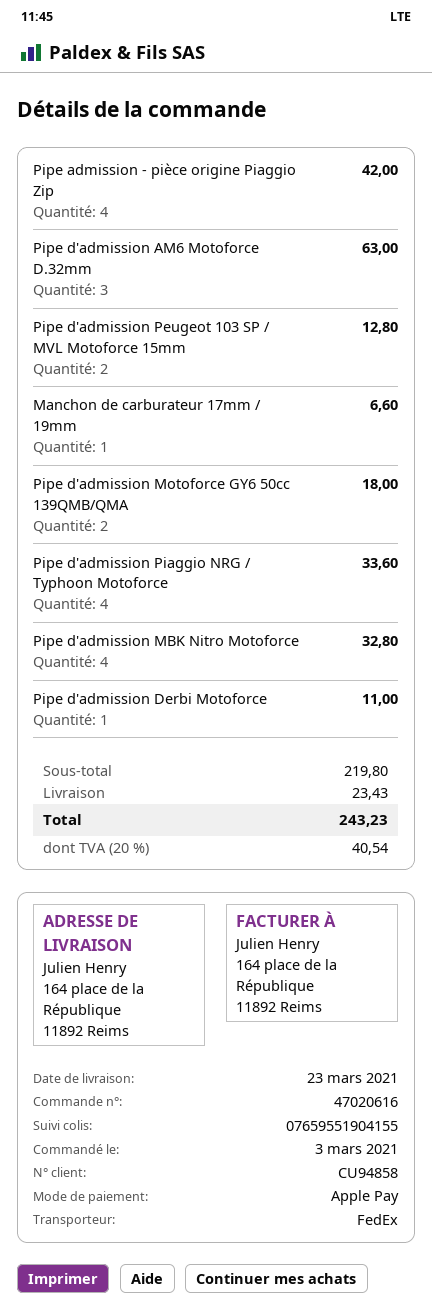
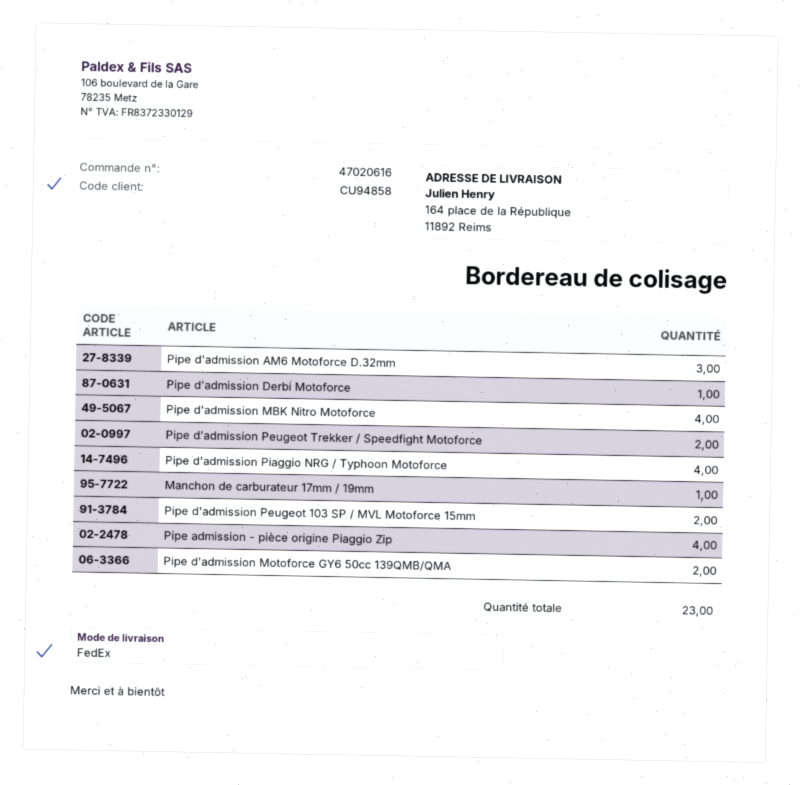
Pipe d'admission Peugeot Trekker / Speedfight Motoforce: none -> 2

